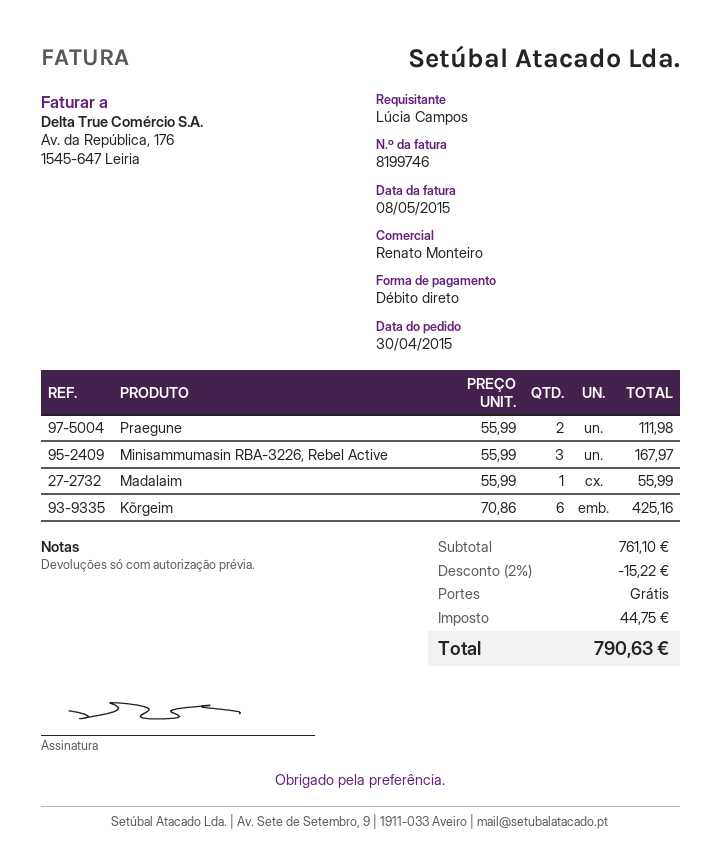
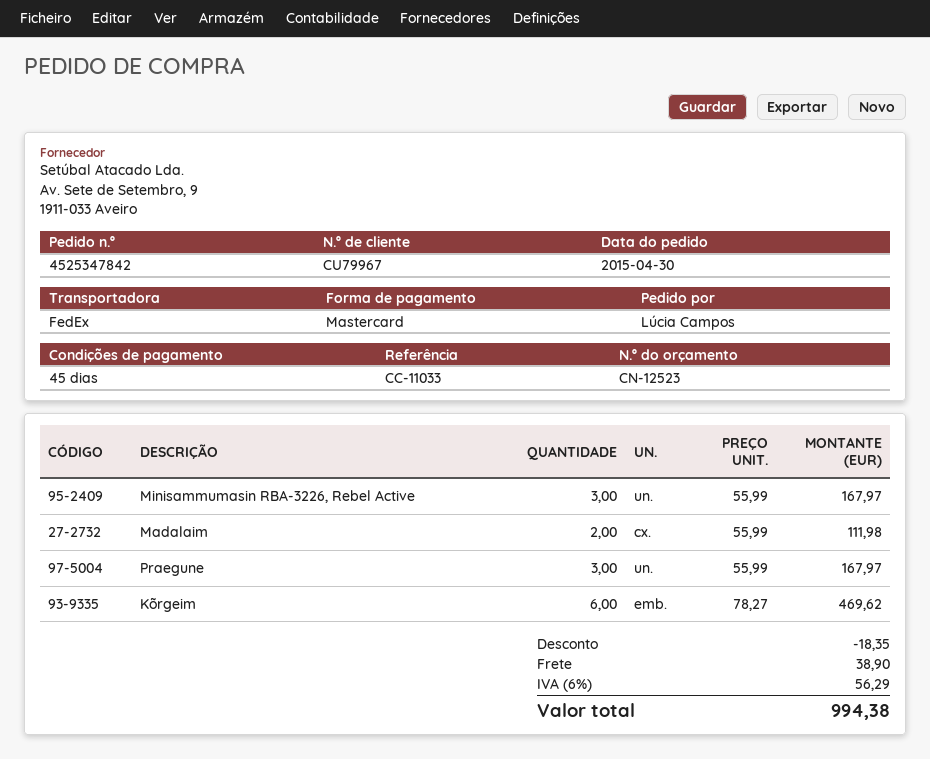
payment method: direct debit -> Mastercard
Praegune: 2 x 55.99 = 111.98 -> 3 x 55.99 = 167.97
Madalaim: 1 x 55.99 = 55.99 -> 2 x 55.99 = 111.98
Kõrgeim: 6 x 70.86 = 425.16 -> 6 x 78.27 = 469.62
discount: 15.22 -> 18.35
shipping: 0.00 -> 38.90
tax: 44.75 -> 56.29
total: 790.63 -> 994.38

